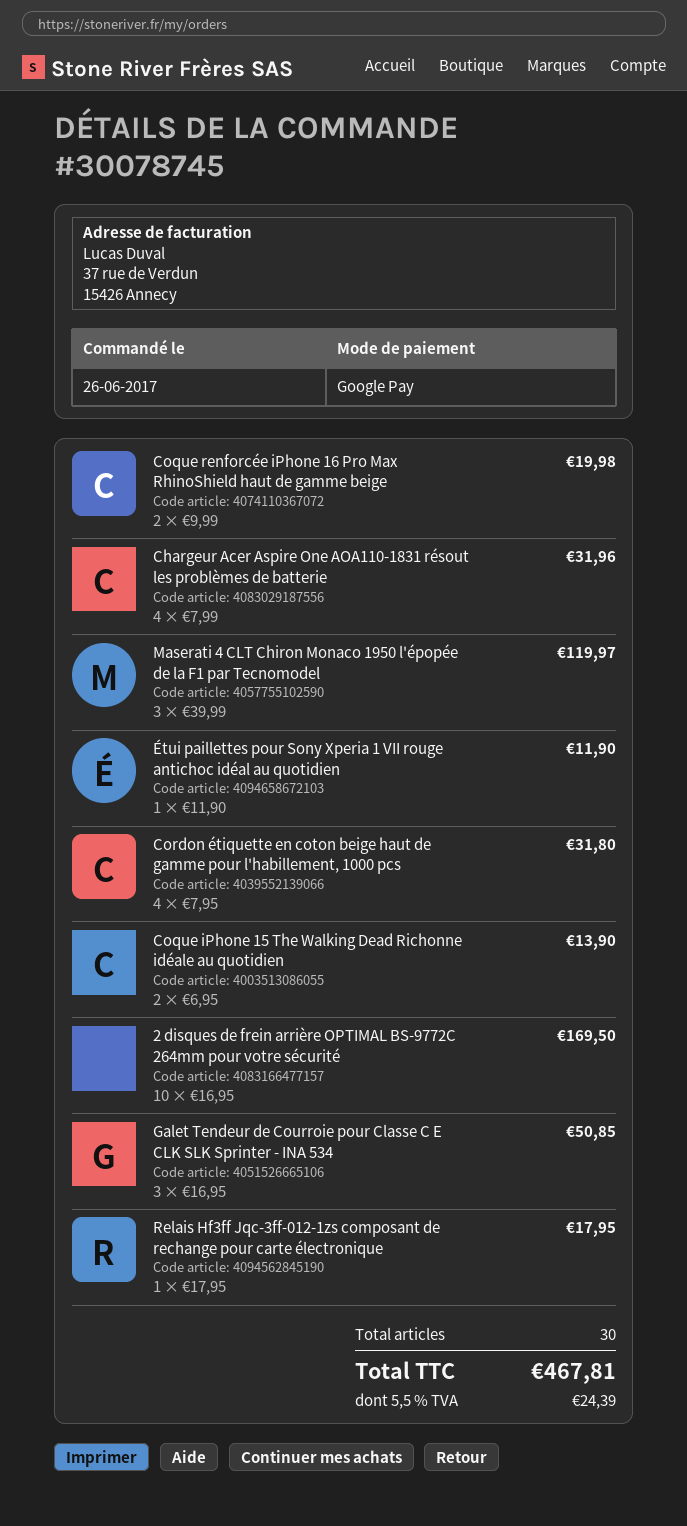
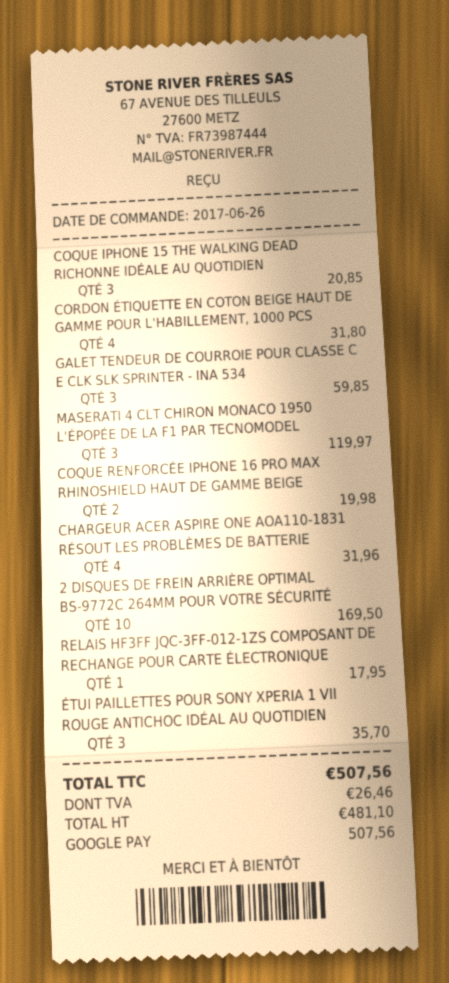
Étui paillettes pour Sony Xperia 1 VII rouge antichoc idéal au quotidien: 1 for 11.90 -> 3 for 35.70
Coque iPhone 15 The Walking Dead Richonne idéale au quotidien: 2 for 13.90 -> 3 for 20.85
Galet Tendeur de Courroie pour Classe C E CLK SLK Sprinter - INA 534: 3 for 50.85 -> 3 for 59.85
tax: 24.39 -> 26.46
total: 467.81 -> 507.56

